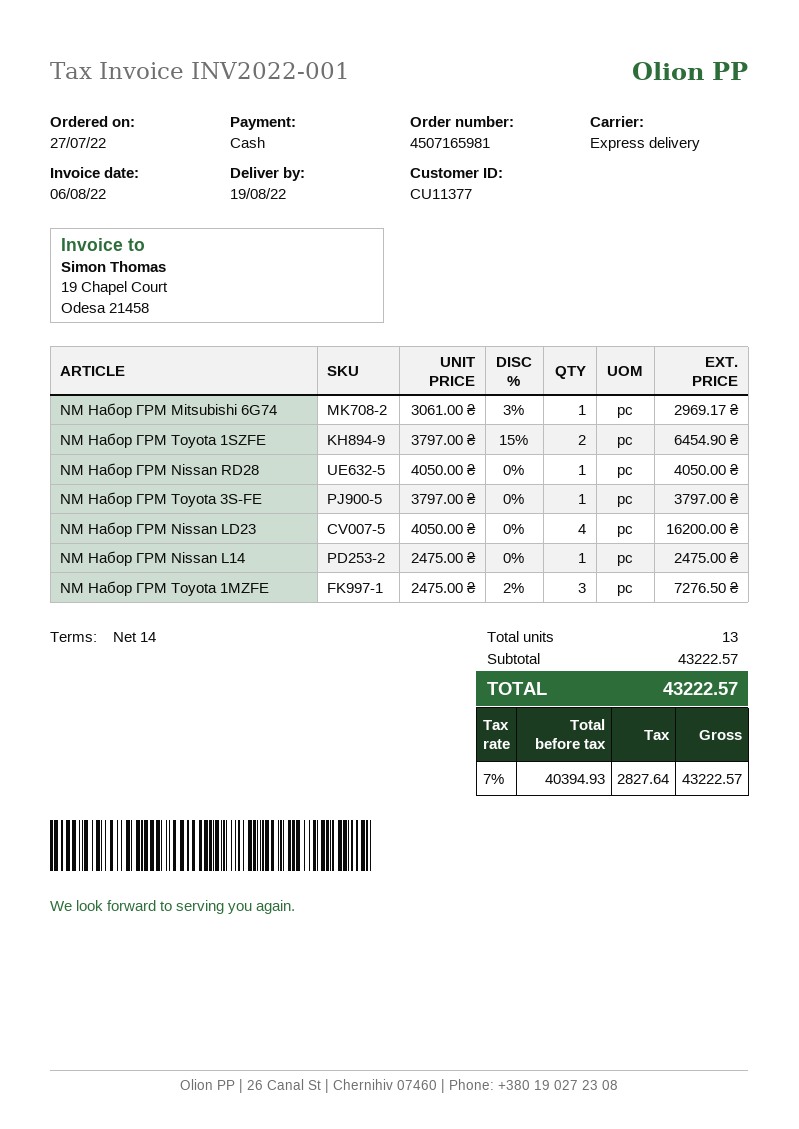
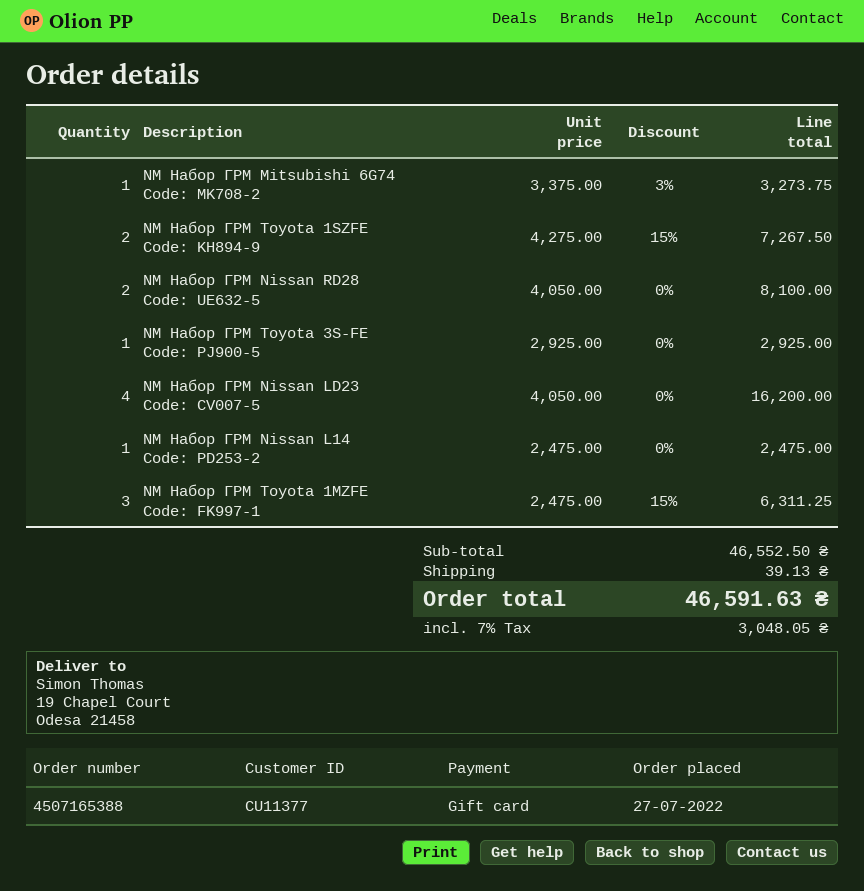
order number: 4507165981 -> 4507165388
payment method: cash -> gift card
NM Набор ГРМ Mitsubishi 6G74: 1 x 3061.00 - 3% = 2969.17 -> 1 x 3375.00 - 3% = 3273.75
NM Набор ГРМ Toyota 1SZFE: 2 x 3797.00 - 15% = 6454.90 -> 2 x 4275.00 - 15% = 7267.50
NM Набор ГРМ Nissan RD28: 1 x 4050.00 = 4050.00 -> 2 x 4050.00 = 8100.00
NM Набор ГРМ Toyota 3S-FE: 1 x 3797.00 = 3797.00 -> 1 x 2925.00 = 2925.00
NM Набор ГРМ Toyota 1MZFE: 3 x 2475.00 - 2% = 7276.50 -> 3 x 2475.00 - 15% = 6311.25
subtotal: 43222.57 -> 46552.50
shipping: none -> 39.13
tax: 7% = 2827.64 -> 7% = 3048.05
total: 43222.57 -> 46591.63

